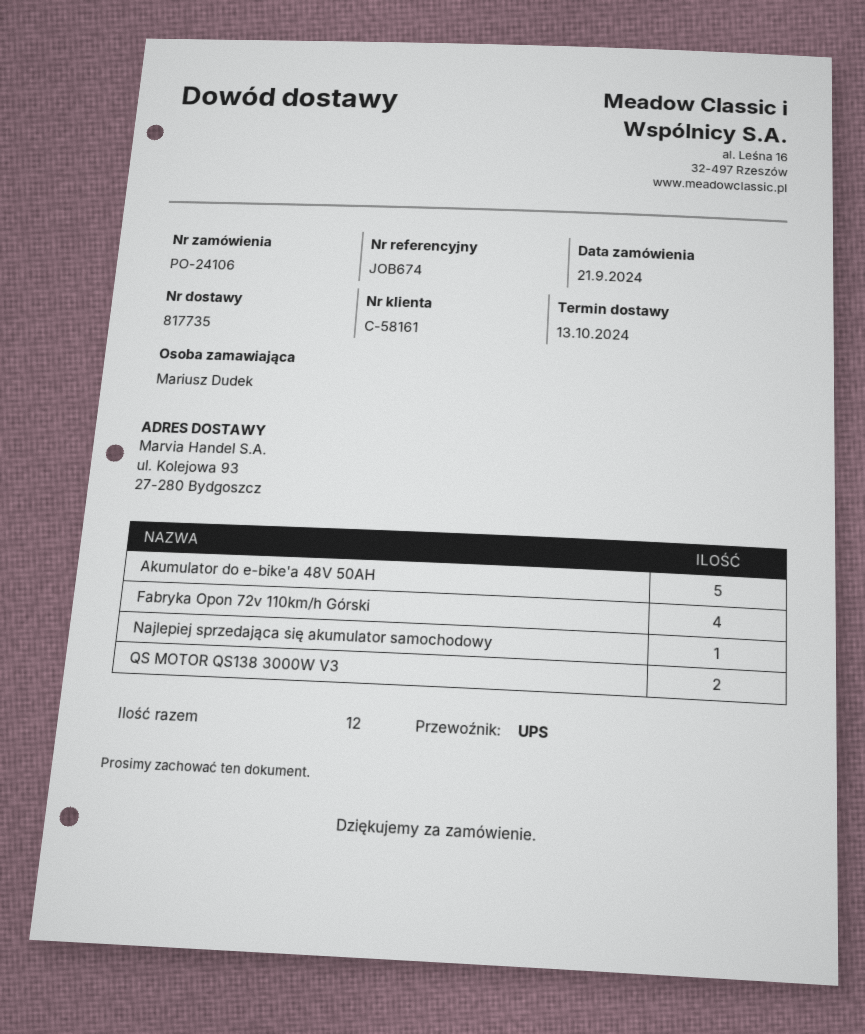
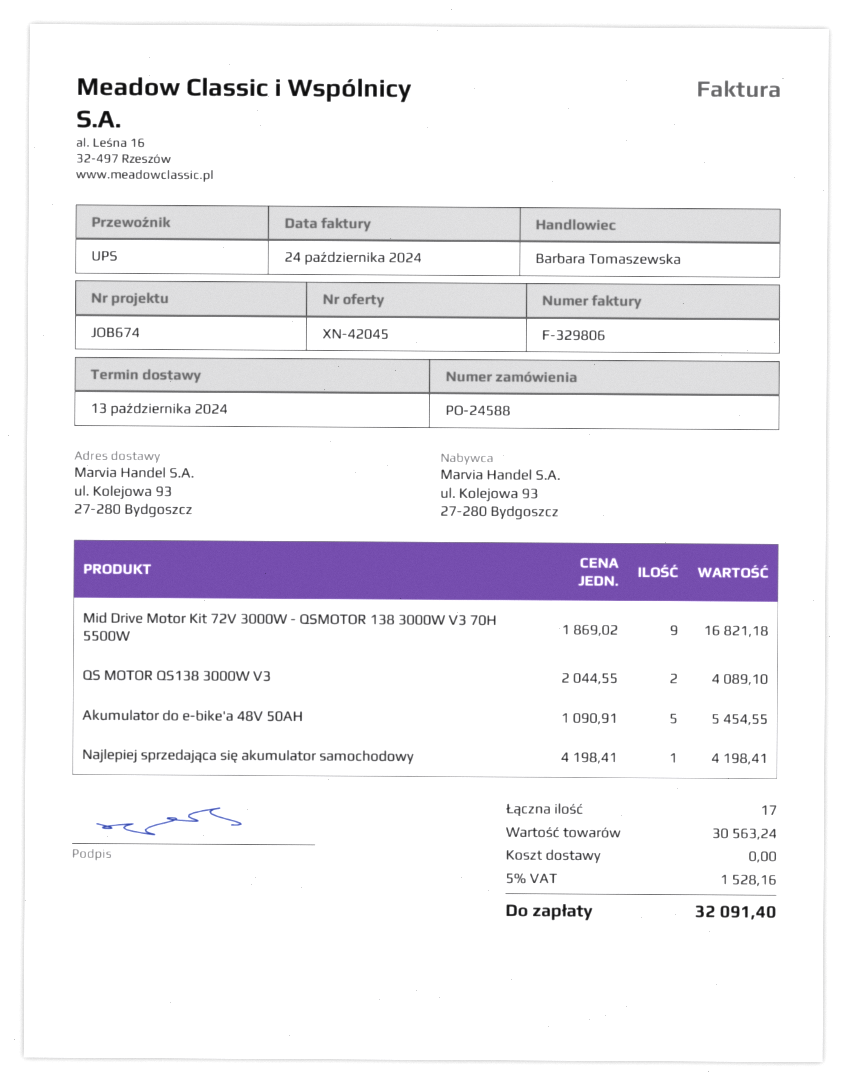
order number: PO-24106 -> PO-24588
Fabryka Opon 72v 110km/h Górski: 4 -> none
Mid Drive Motor Kit 72V 3000W - QSMOTOR 138 3000W V3 70H 5500W: none -> 9
total quantity: 12 -> 17

